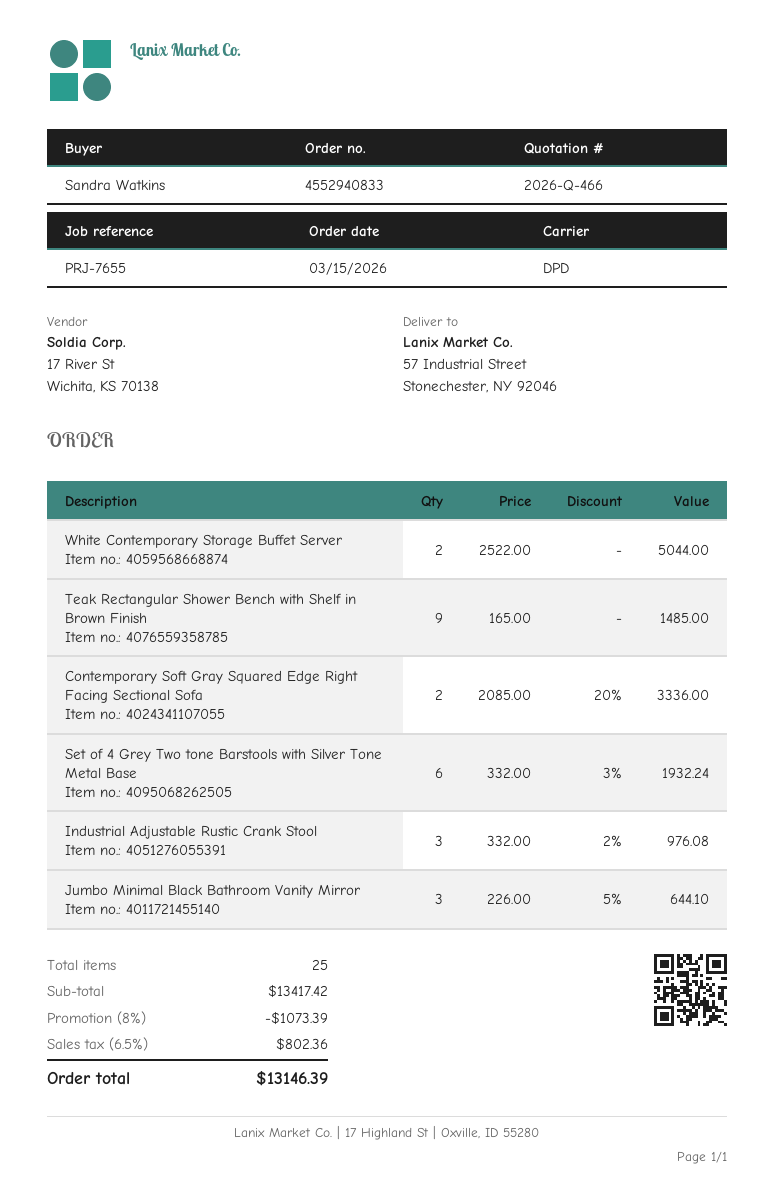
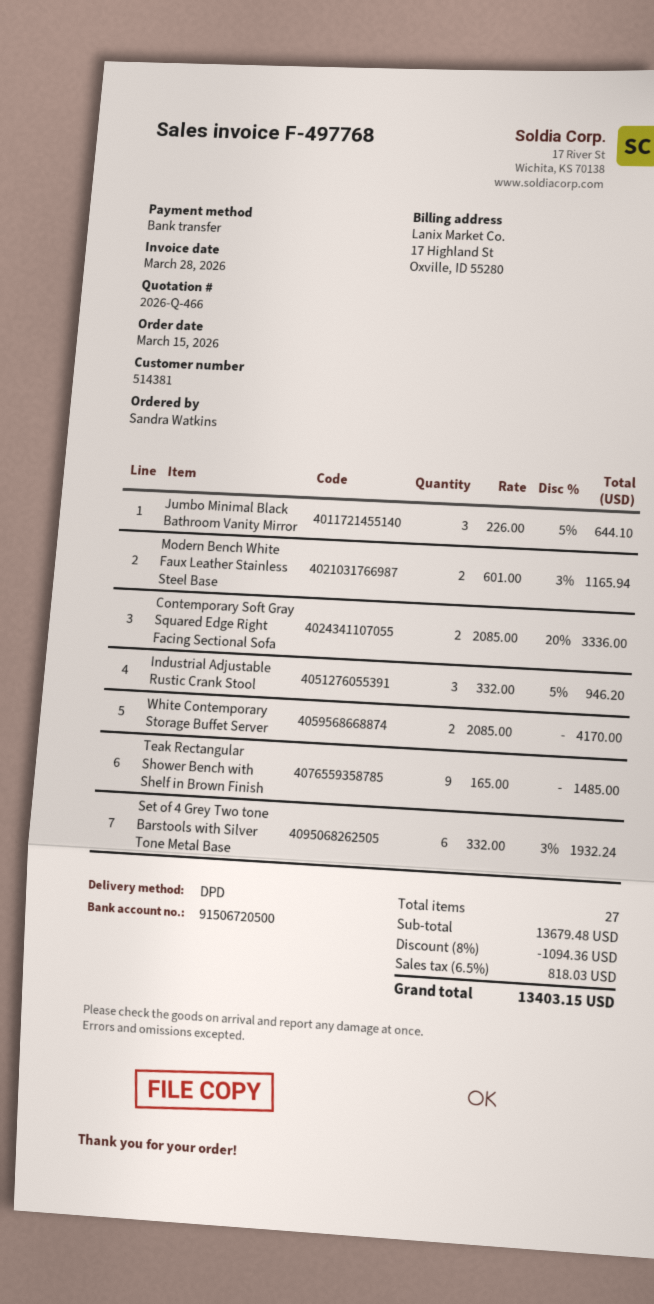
White Contemporary Storage Buffet Server: 2 x 2522.00 = 5044.00 -> 2 x 2085.00 = 4170.00
Industrial Adjustable Rustic Crank Stool: 3 x 332.00 - 2% = 976.08 -> 3 x 332.00 - 5% = 946.20
Modern Bench White Faux Leather Stainless Steel Base: none -> 2 x 601.00 - 3% = 1165.94
total quantity: 25 -> 27
subtotal: 13417.42 -> 13679.48
discount: 8% = 1073.39 -> 8% = 1094.36
tax: 6.5% = 802.36 -> 6.5% = 818.03
total: 13146.39 -> 13403.15

